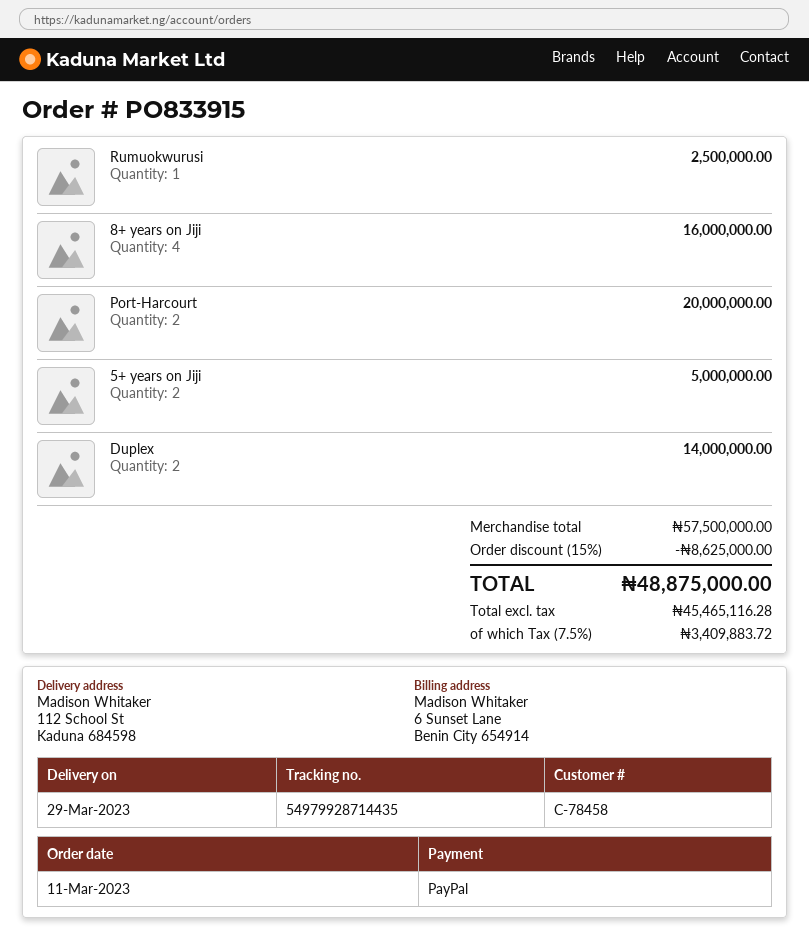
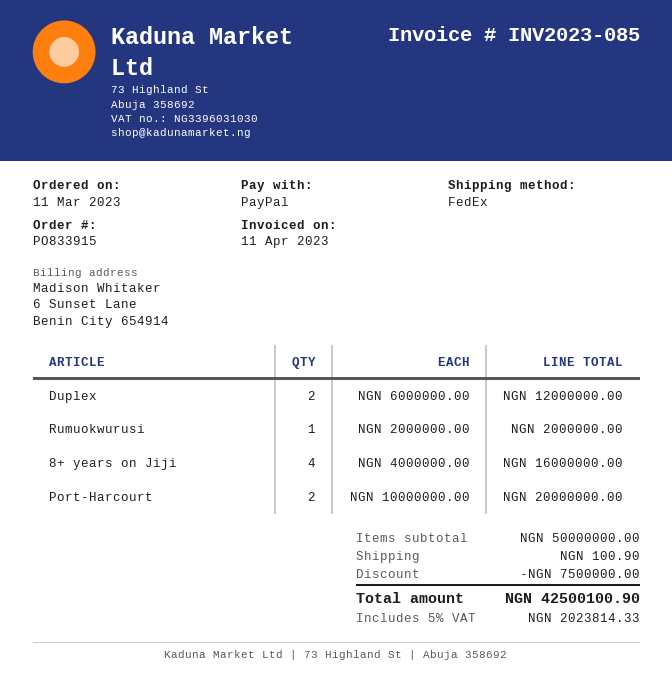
Rumuokwurusi: 1 for 2500000.00 -> 1 for 2000000.00
5+ years on Jiji: 2 for 5000000.00 -> none
Duplex: 2 for 14000000.00 -> 2 for 12000000.00
subtotal: 57500000.00 -> 50000000.00
discount: 8625000.00 -> 7500000.00
shipping: none -> 100.90
tax: 7.5% = 3409883.72 -> 5% = 2023814.33
total: 48875000.00 -> 42500100.90

